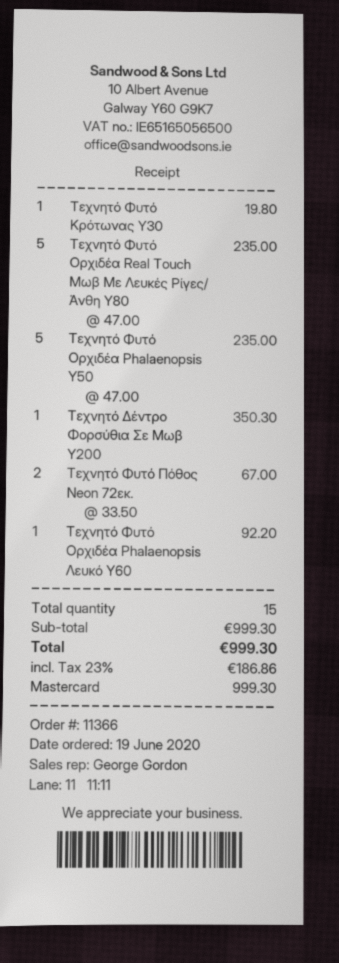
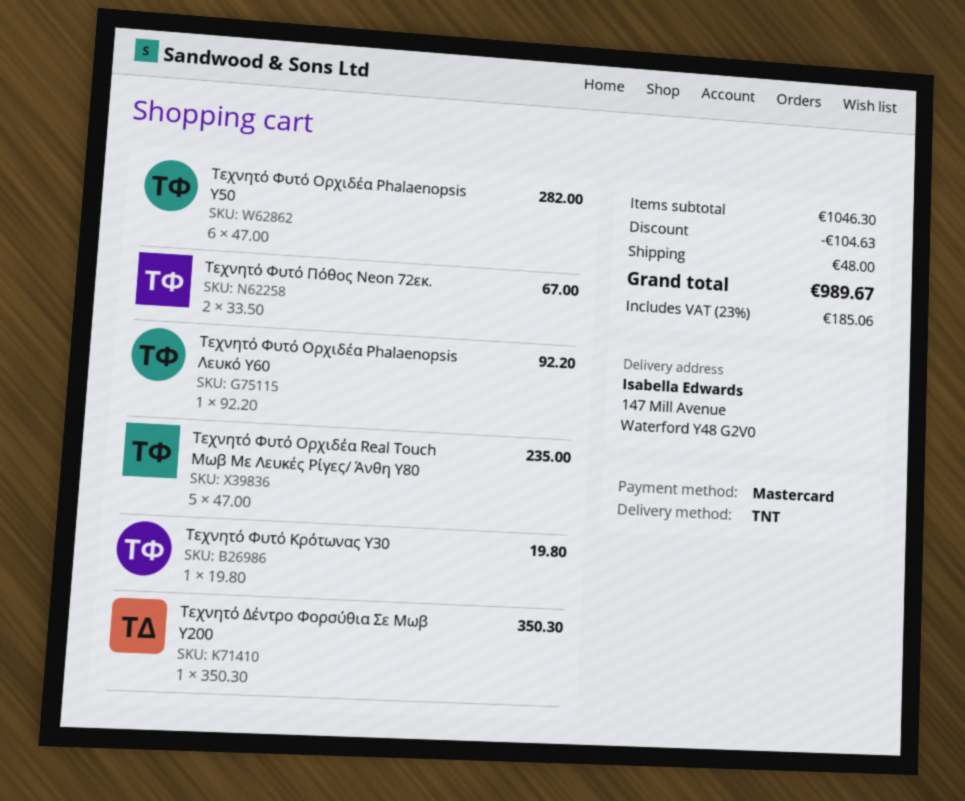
Τεχνητό Φυτό Ορχιδέα Phalaenopsis Υ50: 5 x 47.00 = 235.00 -> 6 x 47.00 = 282.00
subtotal: 999.30 -> 1046.30
discount: none -> 104.63
shipping: none -> 48.00
tax: 23% = 186.86 -> 23% = 185.06
total: 999.30 -> 989.67

